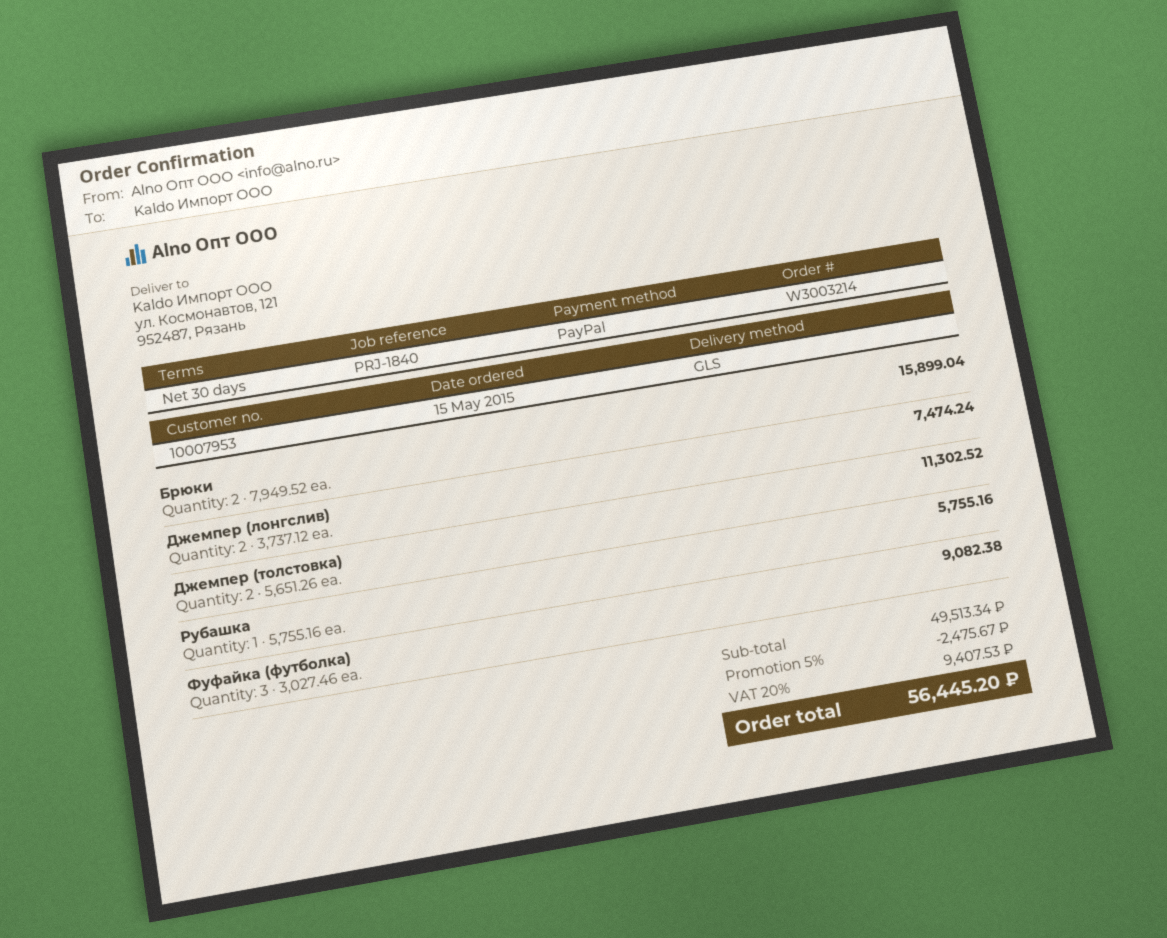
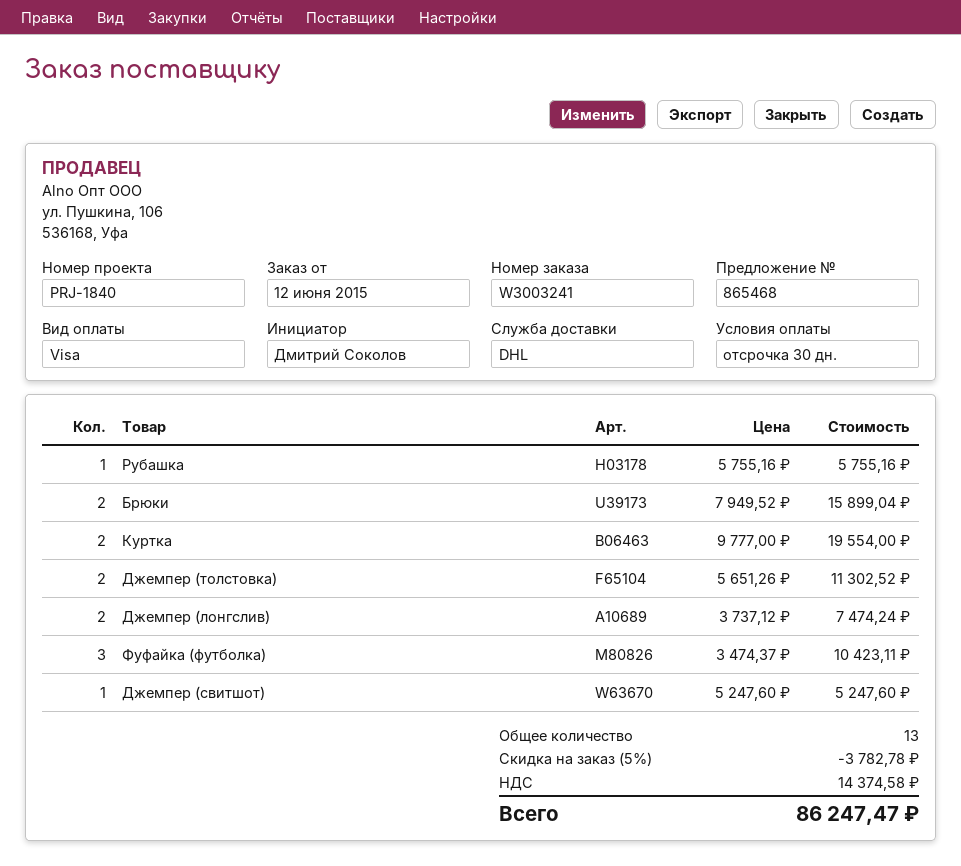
order number: W3003214 -> W3003241
order date: 2015-05-15 -> 2015-06-12
payment method: PayPal -> Visa
shipping method: GLS -> DHL
Фуфайка (футболка): 3 x 3027.46 = 9082.38 -> 3 x 3474.37 = 10423.11
Куртка: none -> 2 x 9777.00 = 19554.00
Джемпер (свитшот): none -> 1 x 5247.60 = 5247.60
discount: 5% = 2475.67 -> 5% = 3782.78
tax: 9407.53 -> 14374.58
total: 56445.20 -> 86247.47

